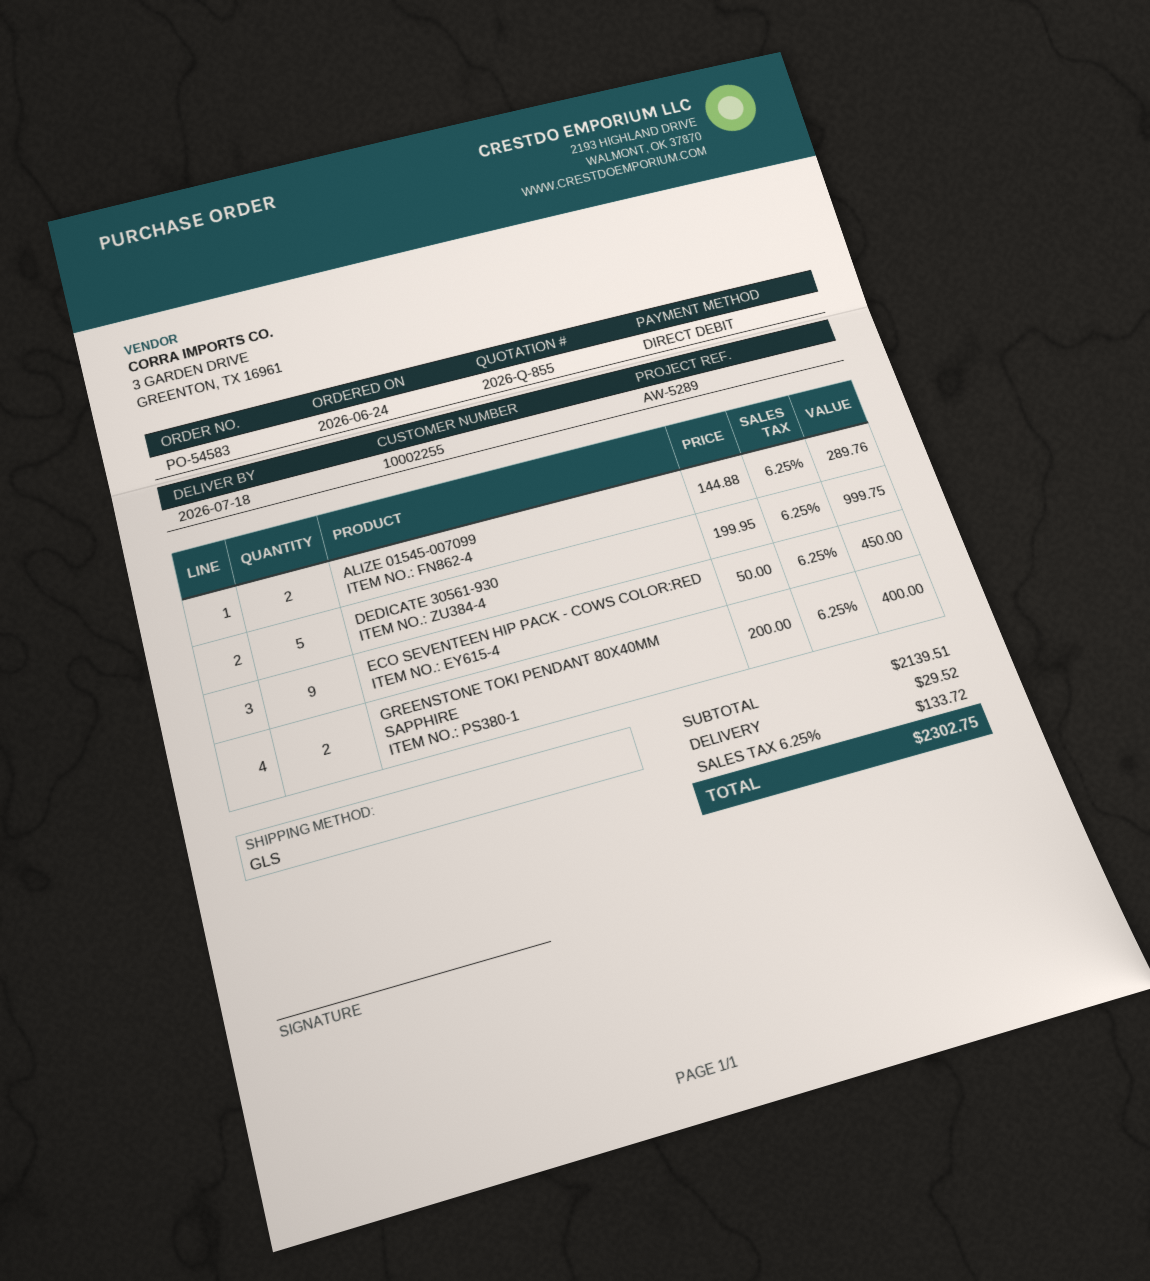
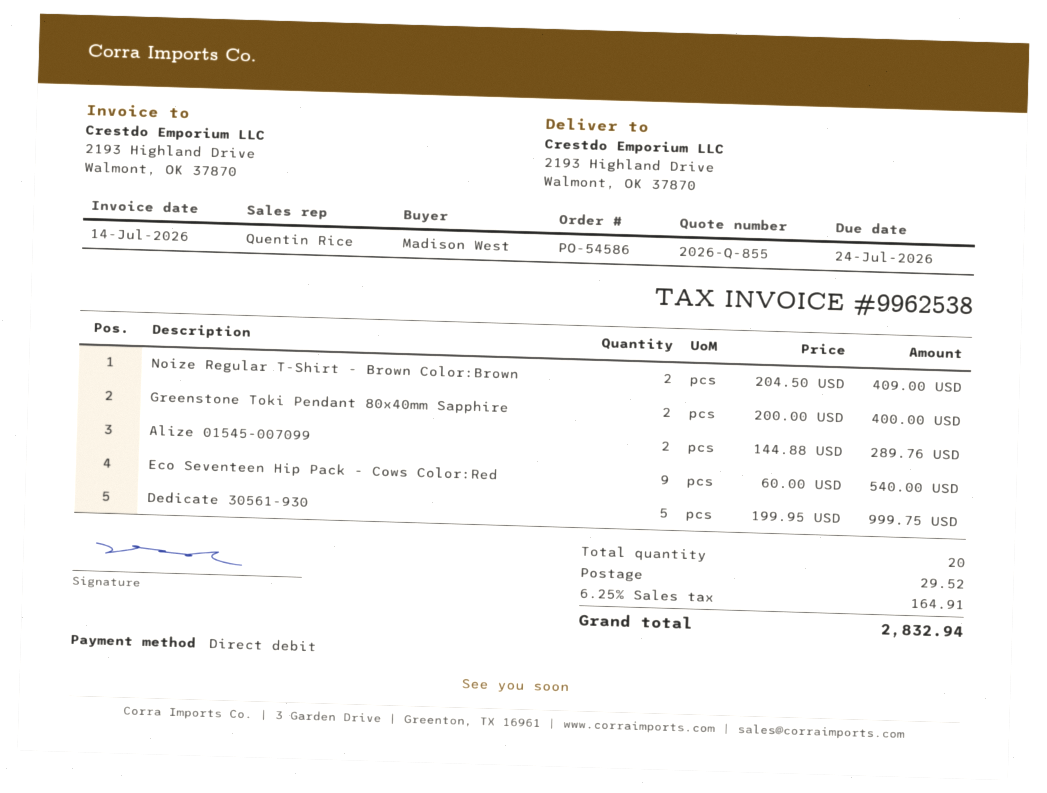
order number: PO-54583 -> PO-54586
ECO SEVENTEEN HIP PACK - COWS COLOR:RED: 9 x 50.00 = 450.00 -> 9 x 60.00 = 540.00
Noize Regular T-Shirt - Brown Color:Brown: none -> 2 x 204.50 = 409.00
tax: 6.25% = 133.72 -> 6.25% = 164.91
total: 2302.75 -> 2832.94

